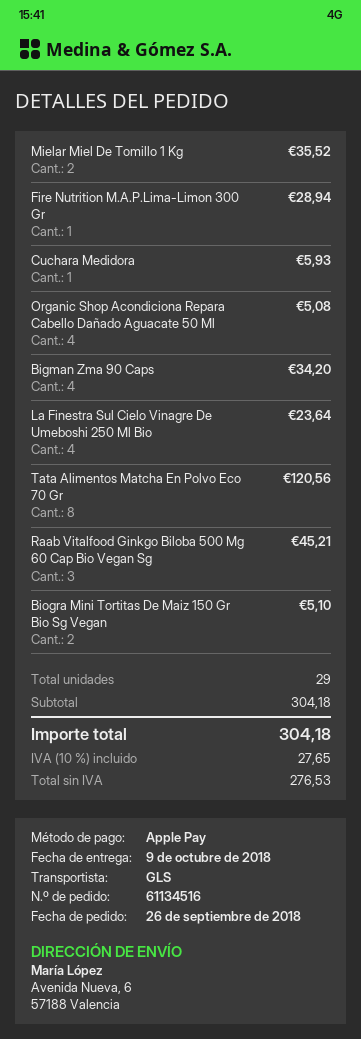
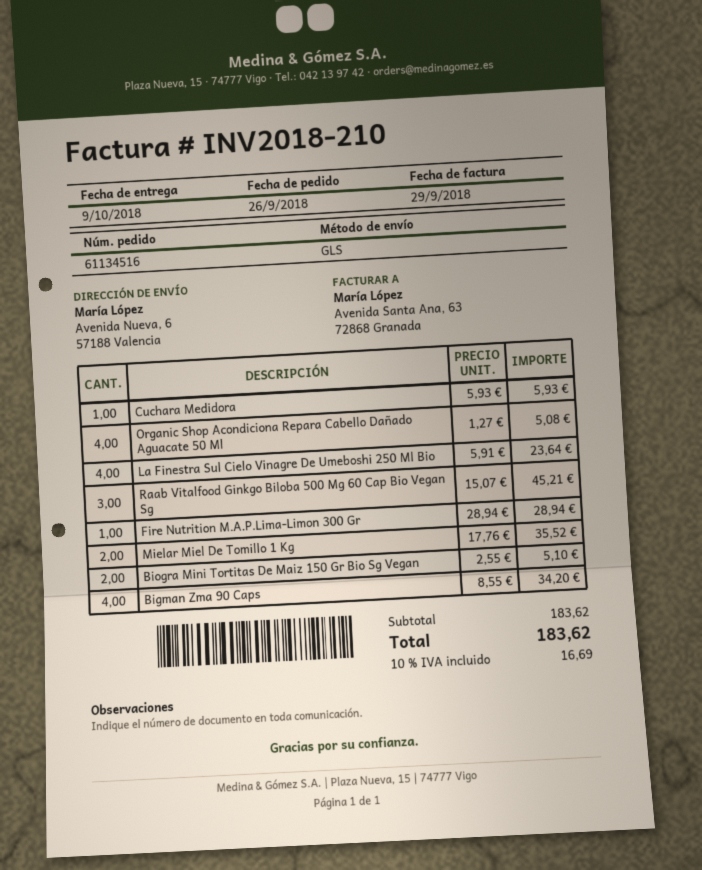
Tata Alimentos Matcha En Polvo Eco 70 Gr: 8 for 120.56 -> none
subtotal: 304.18 -> 183.62
tax: 10% = 27.65 -> 10% = 16.69
total: 304.18 -> 183.62

